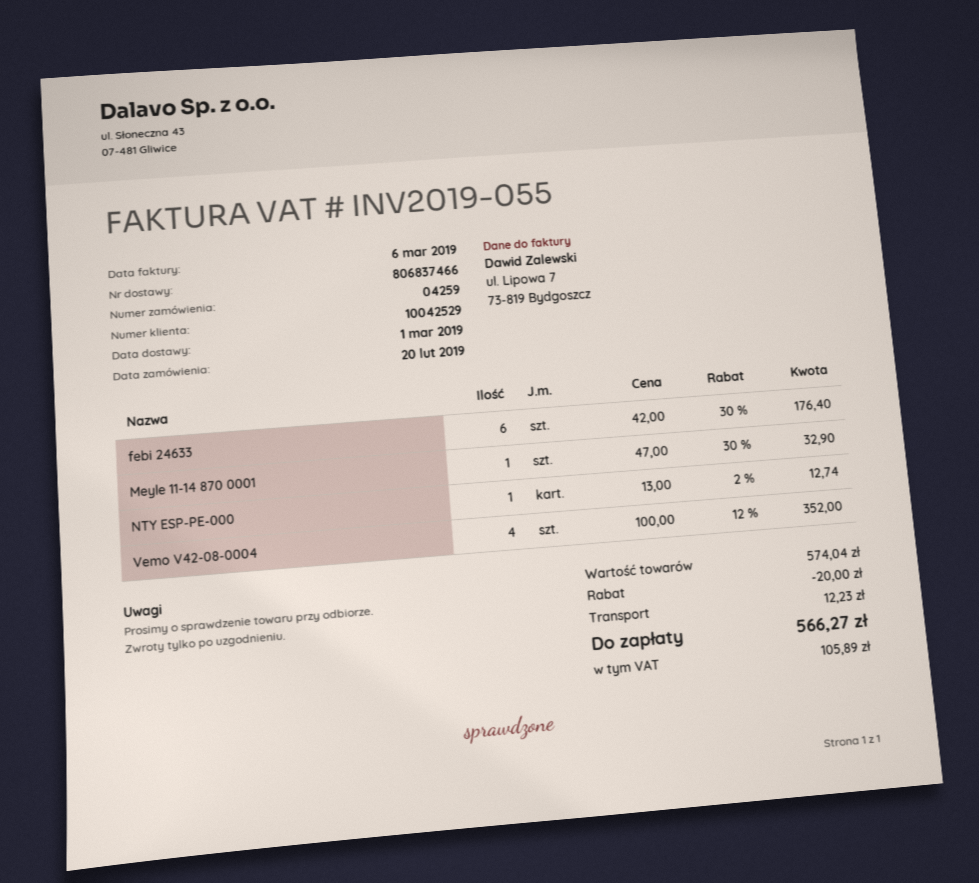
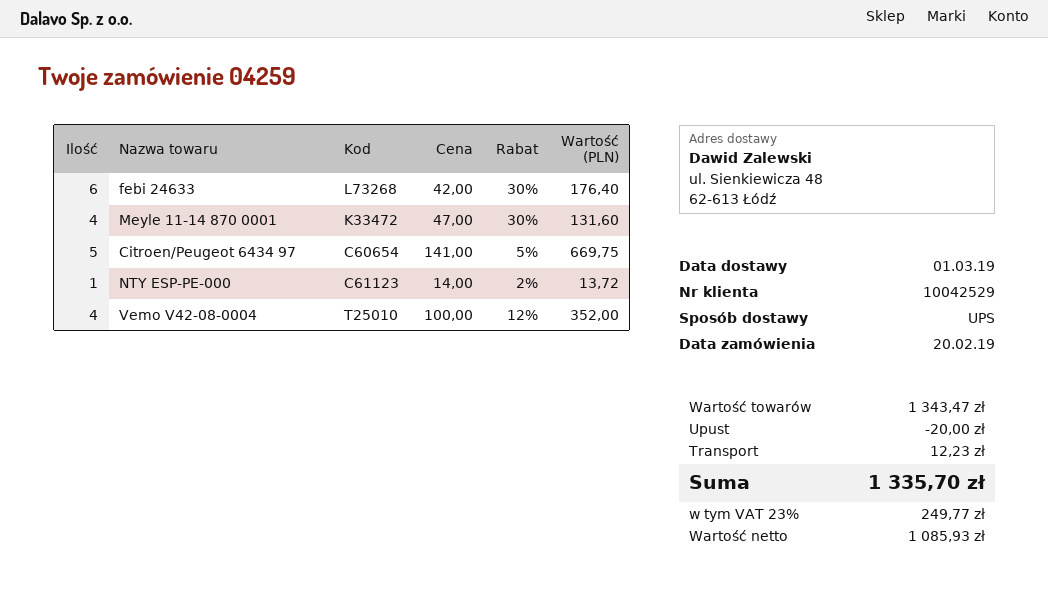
Meyle 11-14 870 0001: 1 x 47.00 - 30% = 32.90 -> 4 x 47.00 - 30% = 131.60
NTY ESP-PE-000: 1 x 13.00 - 2% = 12.74 -> 1 x 14.00 - 2% = 13.72
Citroen/Peugeot 6434 97: none -> 5 x 141.00 - 5% = 669.75
subtotal: 574.04 -> 1343.47
tax: 105.89 -> 249.77
total: 566.27 -> 1335.70

